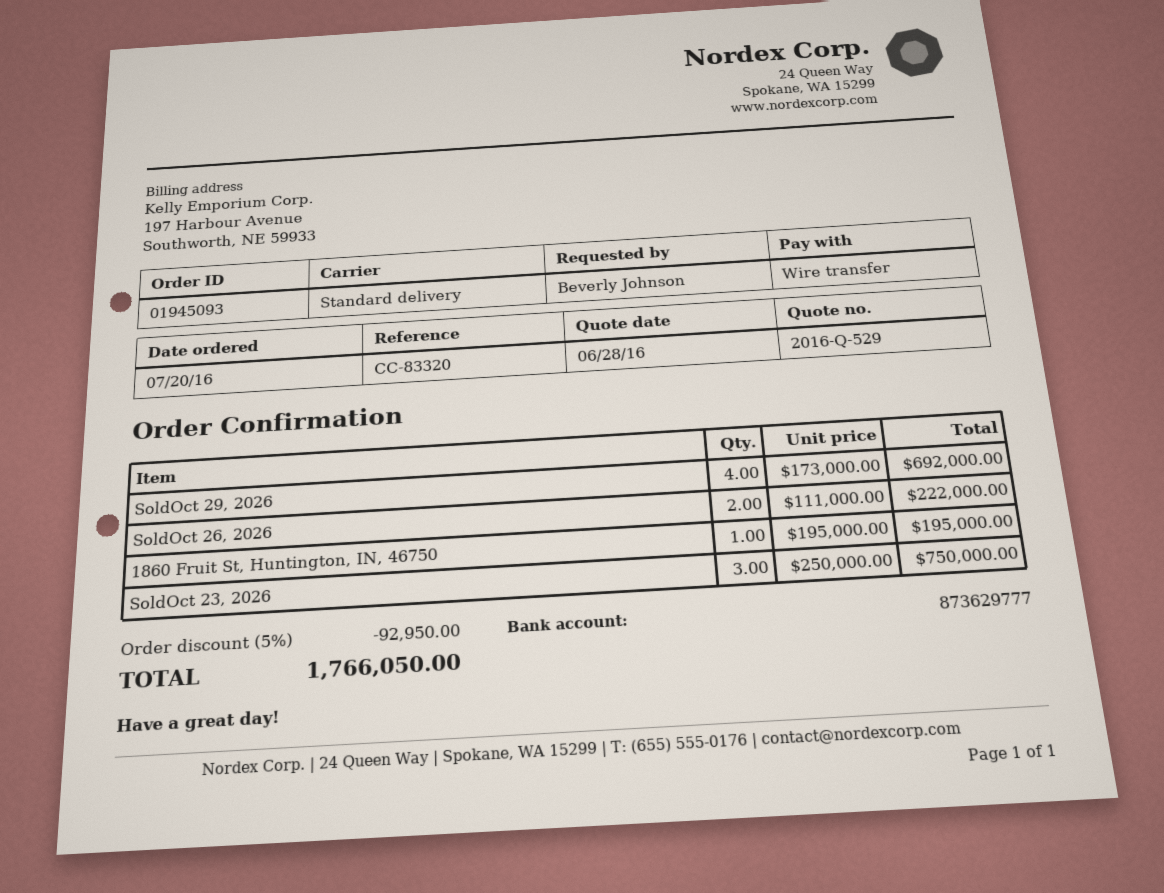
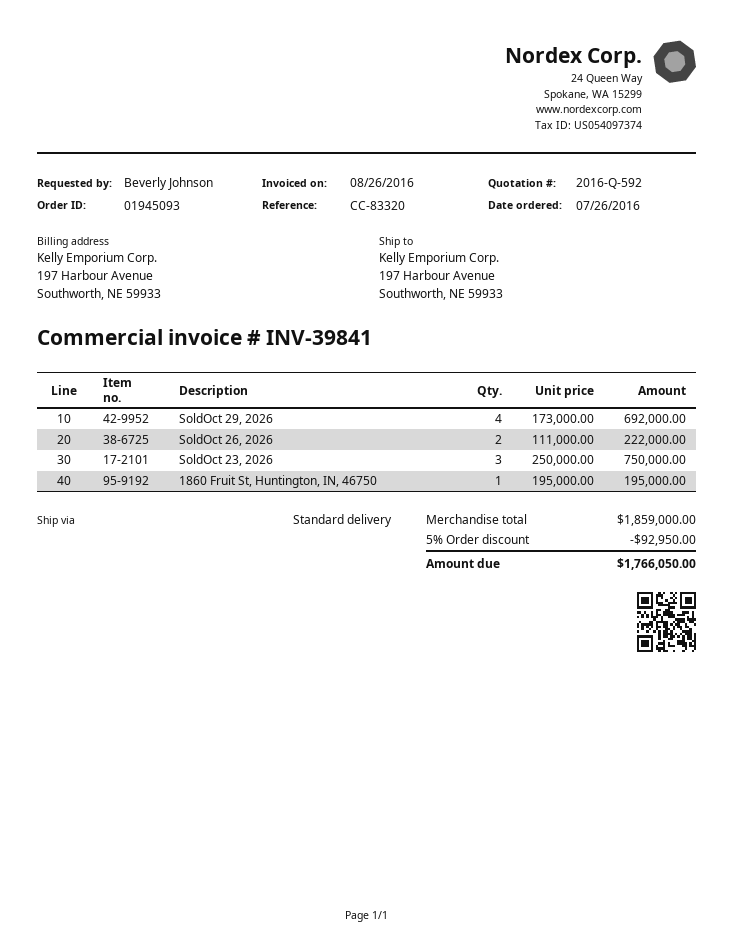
quote number: 2016-Q-529 -> 2016-Q-592
order date: 2016-07-20 -> 2016-07-26

